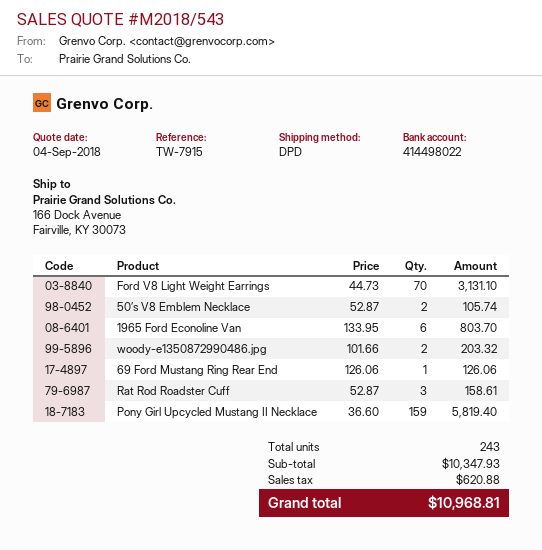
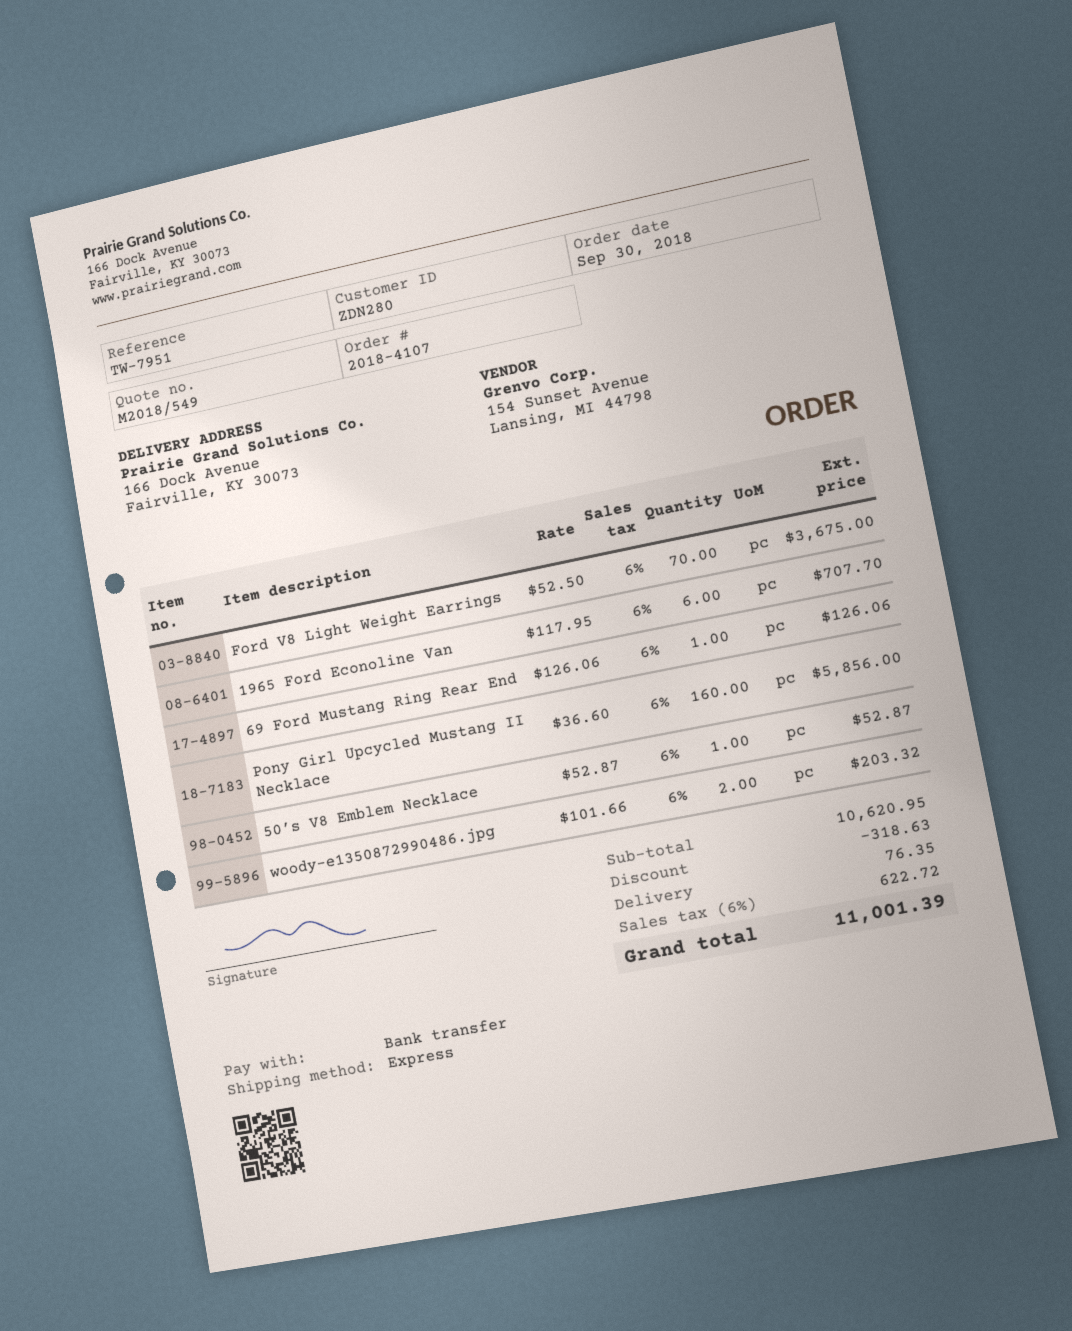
quote number: M2018/543 -> M2018/549
reference: TW-7915 -> TW-7951
shipping method: DPD -> express
Ford V8 Light Weight Earrings: 70 x 44.73 = 3131.10 -> 70 x 52.50 = 3675.00
50’s V8 Emblem Necklace: 2 x 52.87 = 105.74 -> 1 x 52.87 = 52.87
1965 Ford Econoline Van: 6 x 133.95 = 803.70 -> 6 x 117.95 = 707.70
Rat Rod Roadster Cuff: 3 x 52.87 = 158.61 -> none
Pony Girl Upcycled Mustang II Necklace: 159 x 36.60 = 5819.40 -> 160 x 36.60 = 5856.00
subtotal: 10347.93 -> 10620.95
discount: none -> 318.63
shipping: none -> 76.35
tax: 620.88 -> 622.72
total: 10968.81 -> 11001.39

